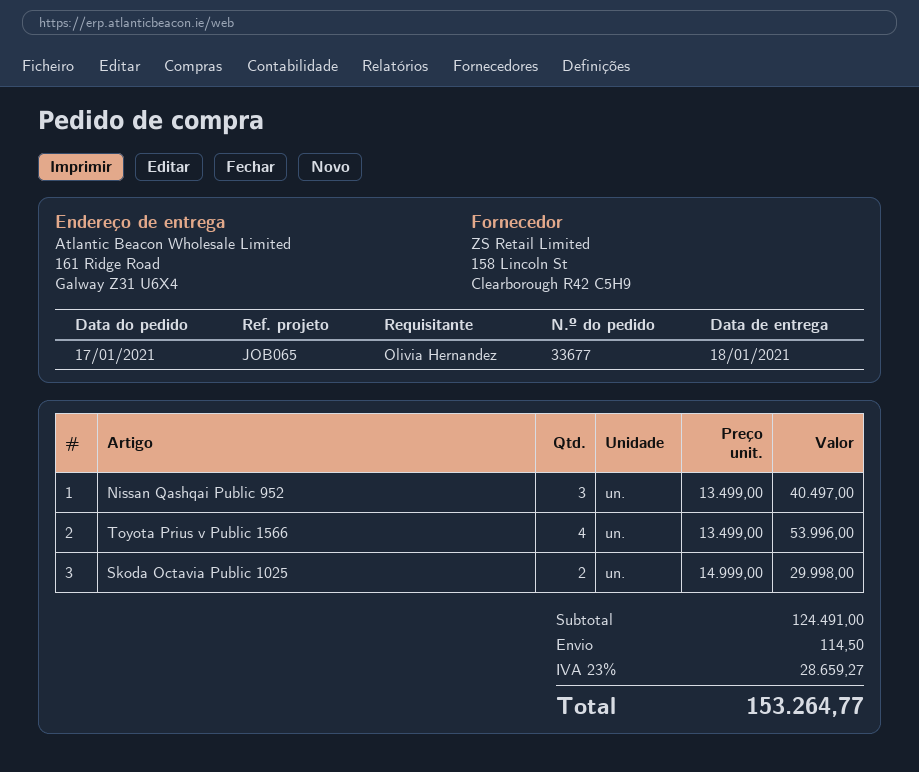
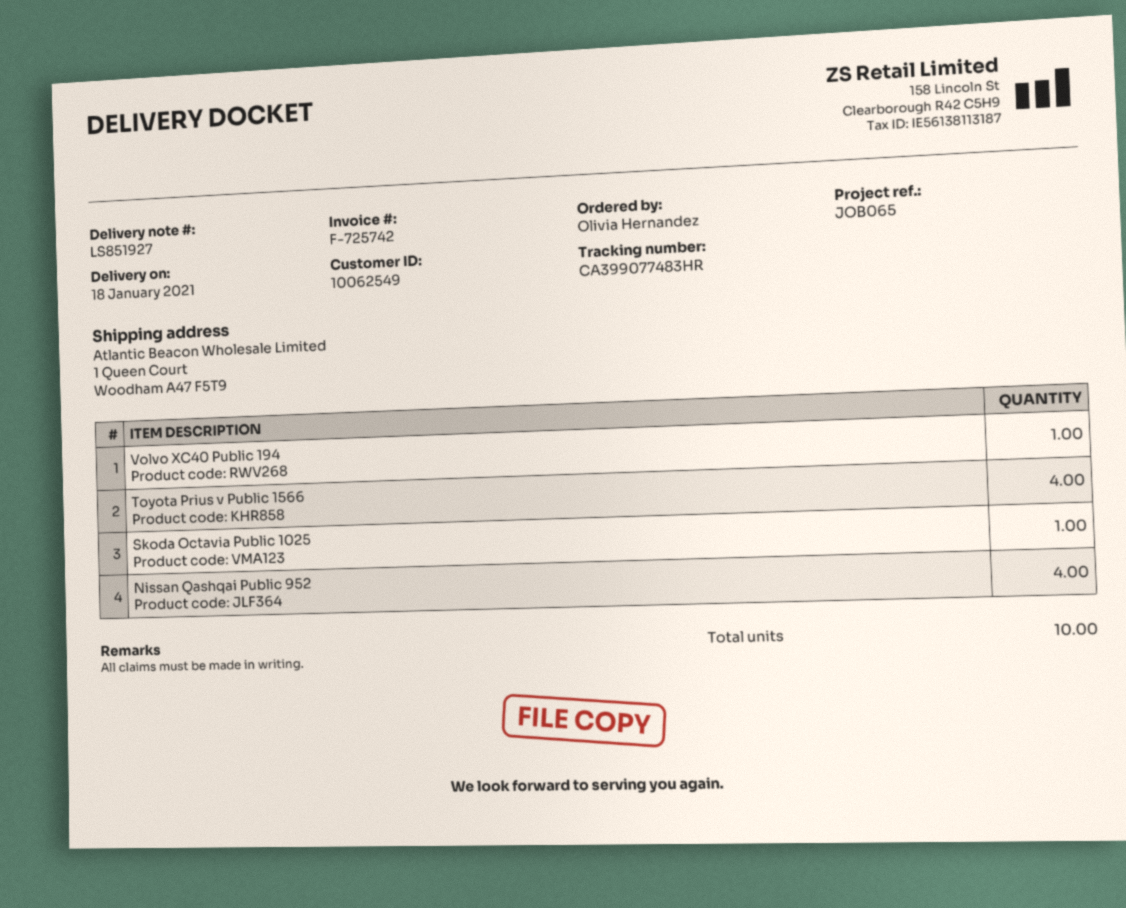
ship to: 161 Ridge Road, Galway Z31 U6X4 -> 1 Queen Court, Woodham A47 F5T9
Nissan Qashqai Public 952: 3 -> 4
Skoda Octavia Public 1025: 2 -> 1
Volvo XC40 Public 194: none -> 1

